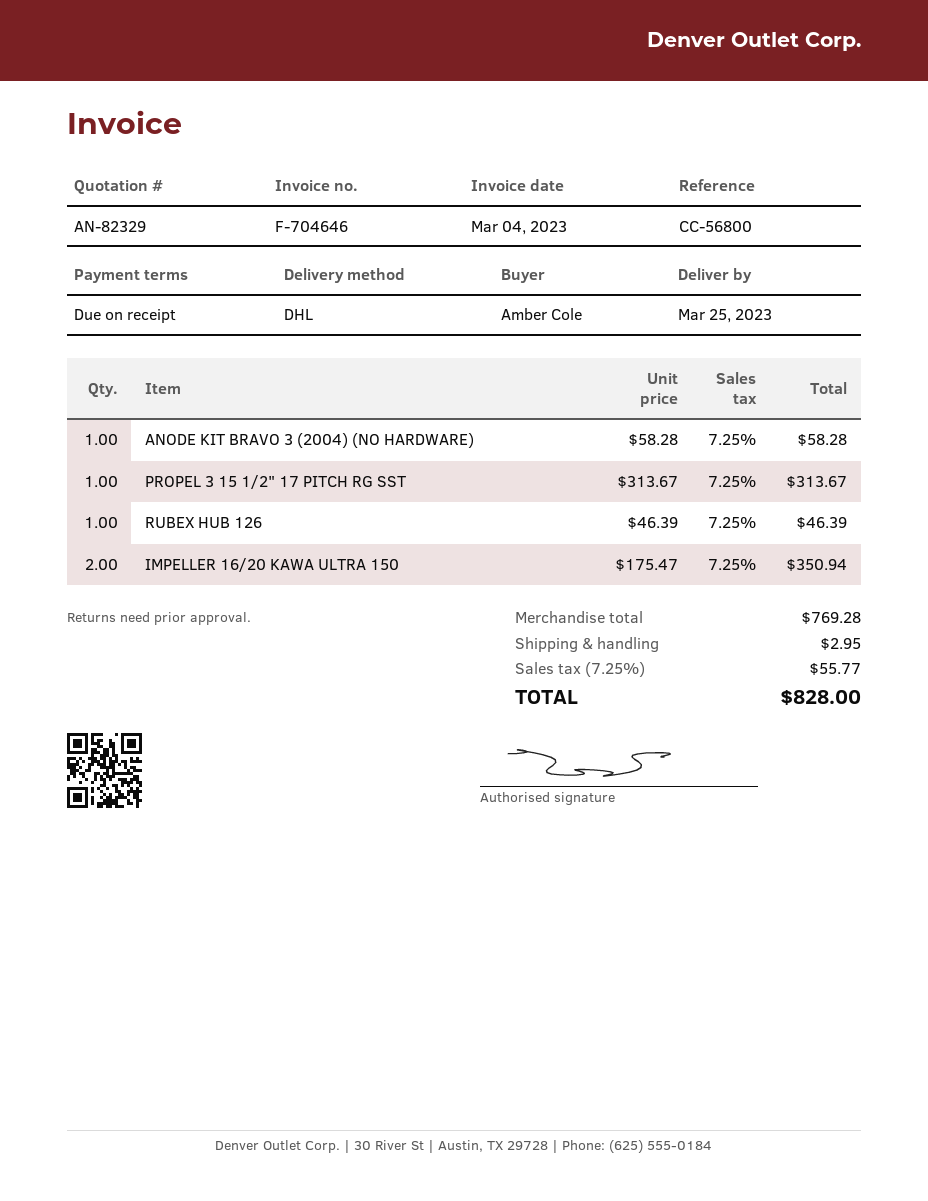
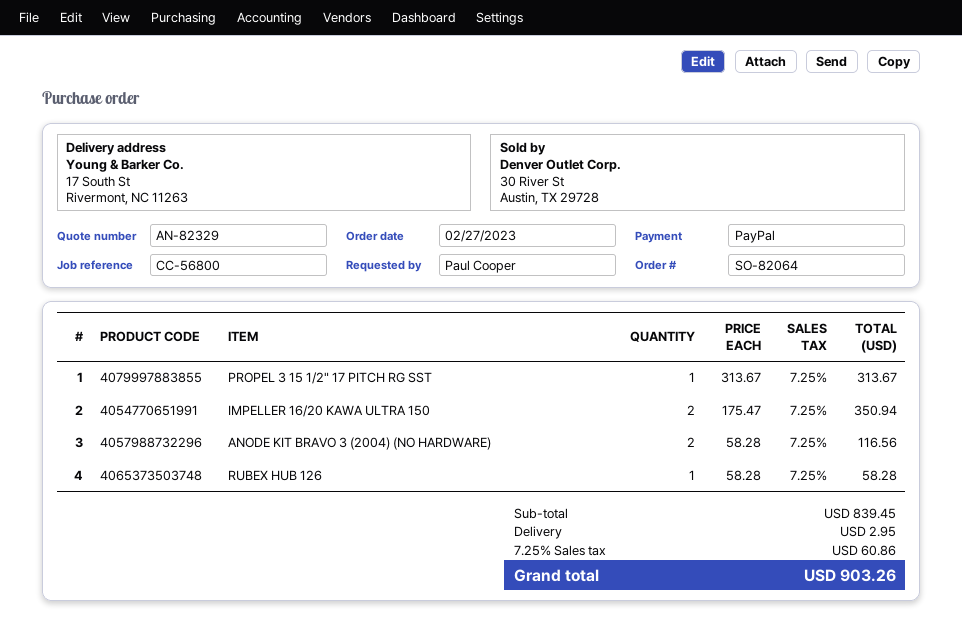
ordered by: Amber Cole -> Paul Cooper
ANODE KIT BRAVO 3 (2004) (NO HARDWARE): 1 x 58.28 = 58.28 -> 2 x 58.28 = 116.56
RUBEX HUB 126: 1 x 46.39 = 46.39 -> 1 x 58.28 = 58.28
subtotal: 769.28 -> 839.45
tax: 7.25% = 55.77 -> 7.25% = 60.86
total: 828.00 -> 903.26

